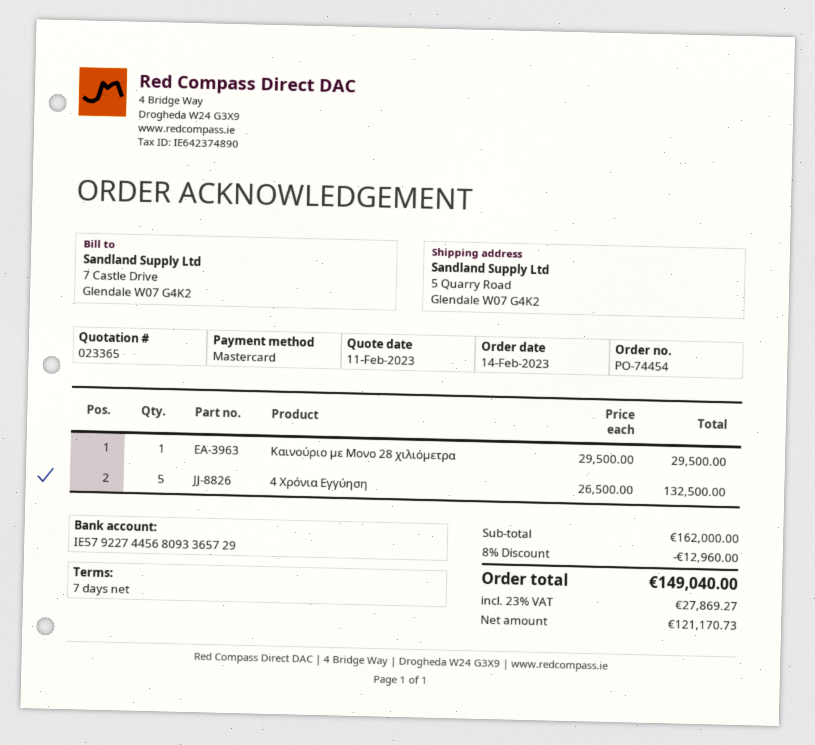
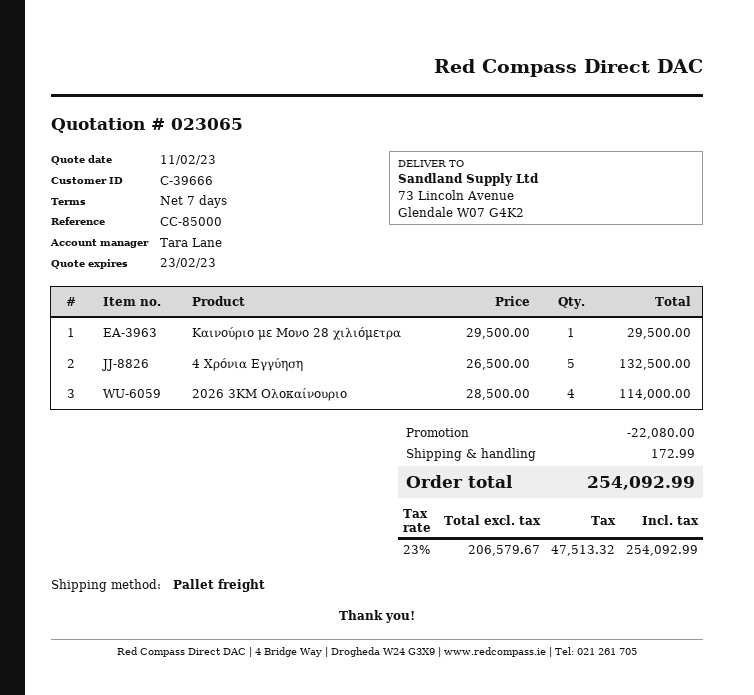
quote number: 023365 -> 023065
ship to: 5 Quarry Road, Glendale W07 G4K2 -> 73 Lincoln Avenue, Glendale W07 G4K2
2026 3KM Oλοκαίνουριο: none -> 4 x 28500.00 = 114000.00
discount: 12960.00 -> 22080.00
shipping: none -> 172.99
net: 121170.73 -> 206579.67
tax: 23% = 27869.27 -> 23% = 47513.32
total: 149040.00 -> 254092.99

